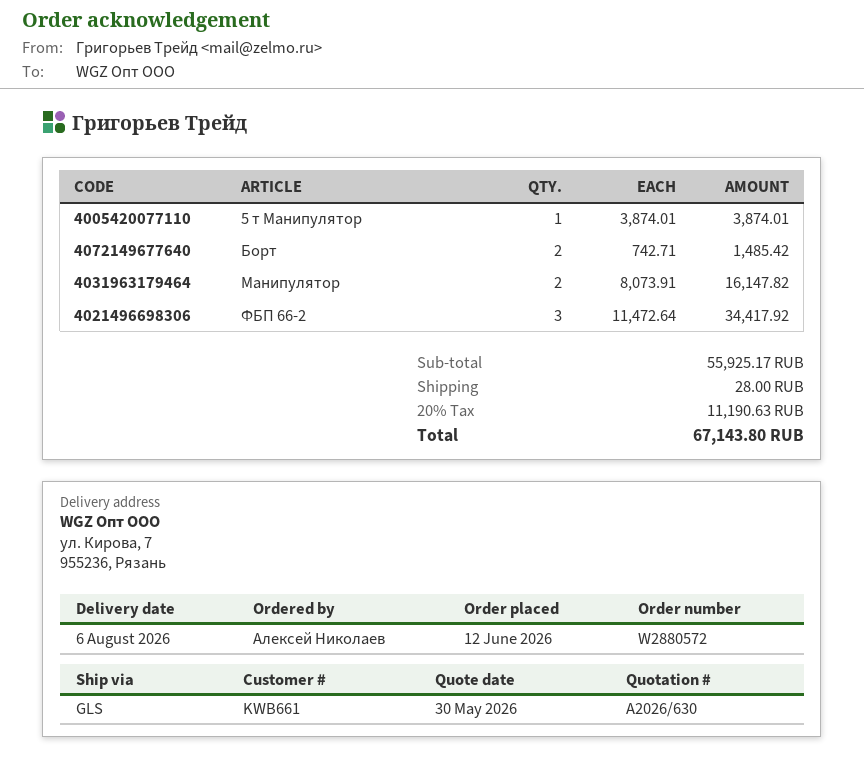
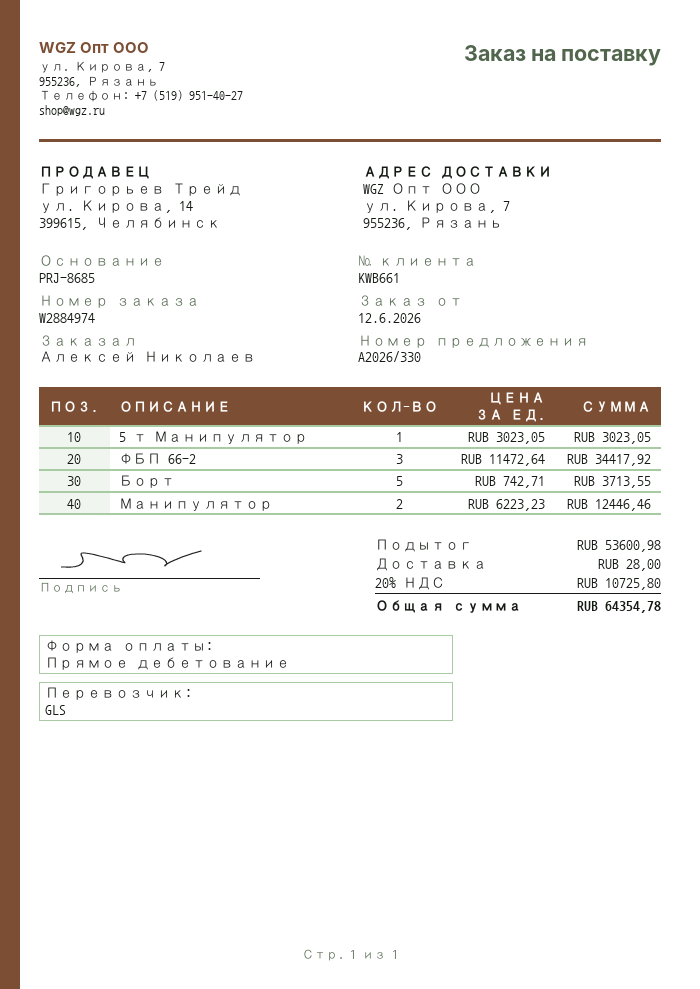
quote number: A2026/630 -> A2026/330
order number: W2880572 -> W2884974
5 т Манипулятор: 1 x 3874.01 = 3874.01 -> 1 x 3023.05 = 3023.05
Борт: 2 x 742.71 = 1485.42 -> 5 x 742.71 = 3713.55
Манипулятор: 2 x 8073.91 = 16147.82 -> 2 x 6223.23 = 12446.46
subtotal: 55925.17 -> 53600.98
tax: 20% = 11190.63 -> 20% = 10725.80
total: 67143.80 -> 64354.78

